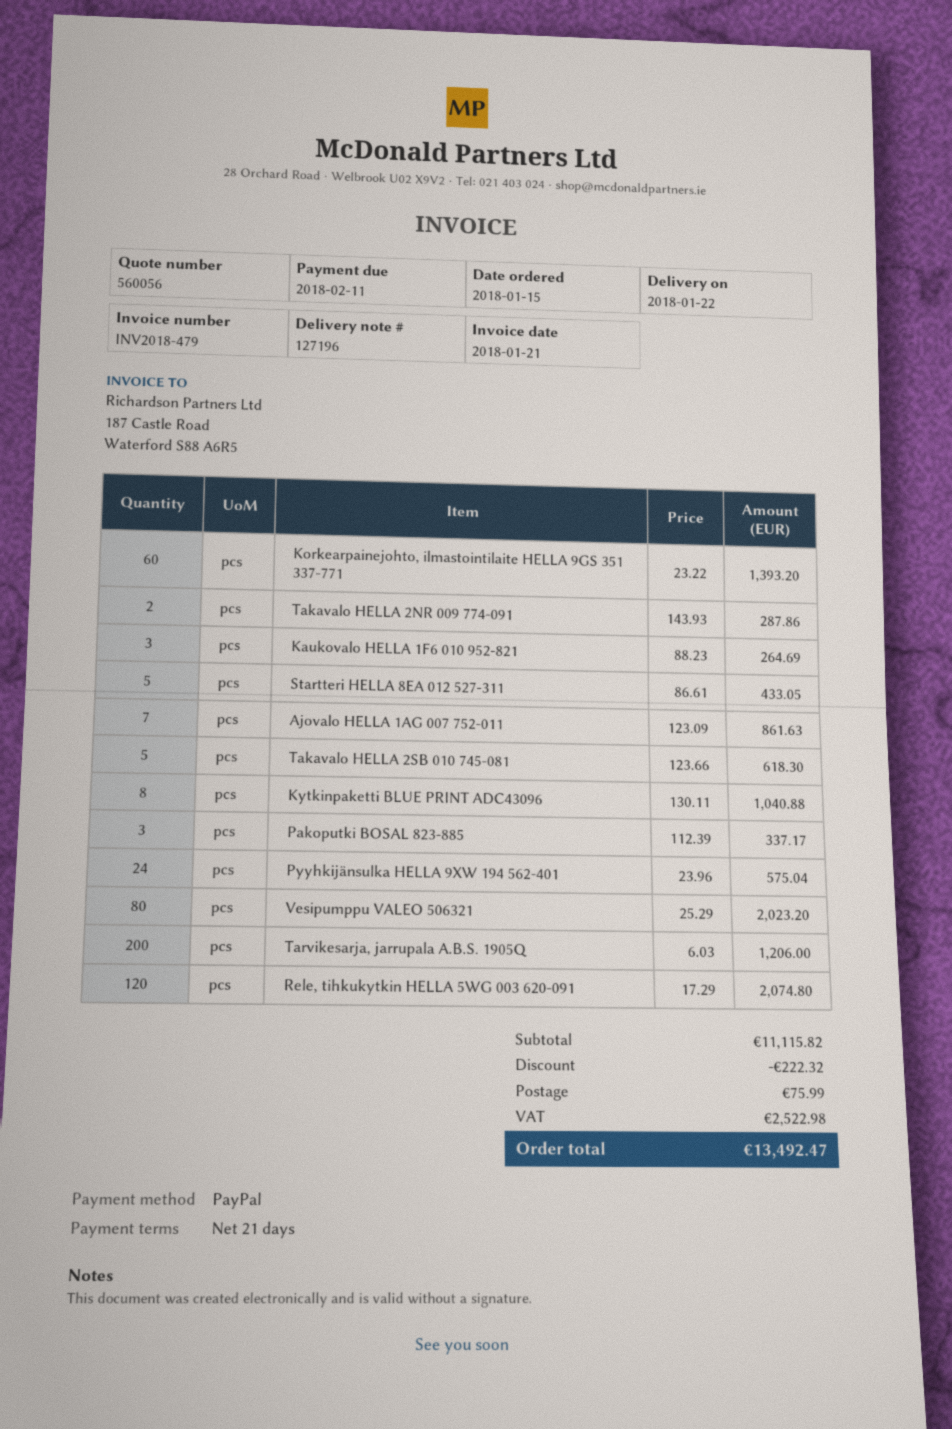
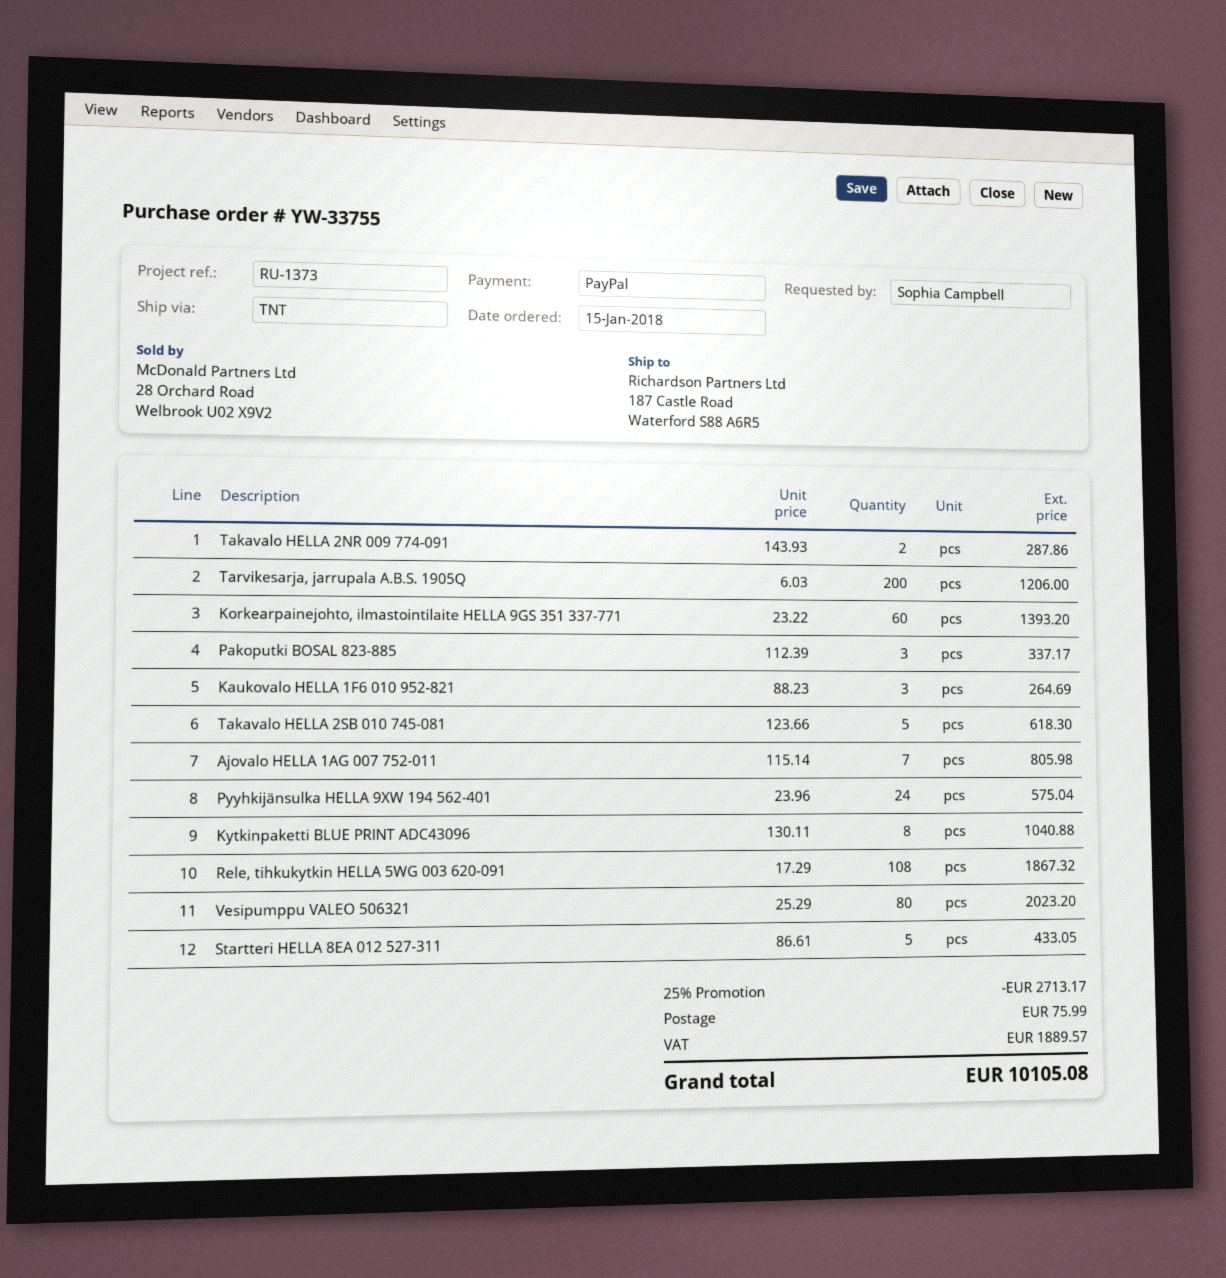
Ajovalo HELLA 1AG 007 752-011: 7 x 123.09 = 861.63 -> 7 x 115.14 = 805.98
Rele, tihkukytkin HELLA 5WG 003 620-091: 120 x 17.29 = 2074.80 -> 108 x 17.29 = 1867.32
discount: 222.32 -> 2713.17
tax: 2522.98 -> 1889.57
total: 13492.47 -> 10105.08

